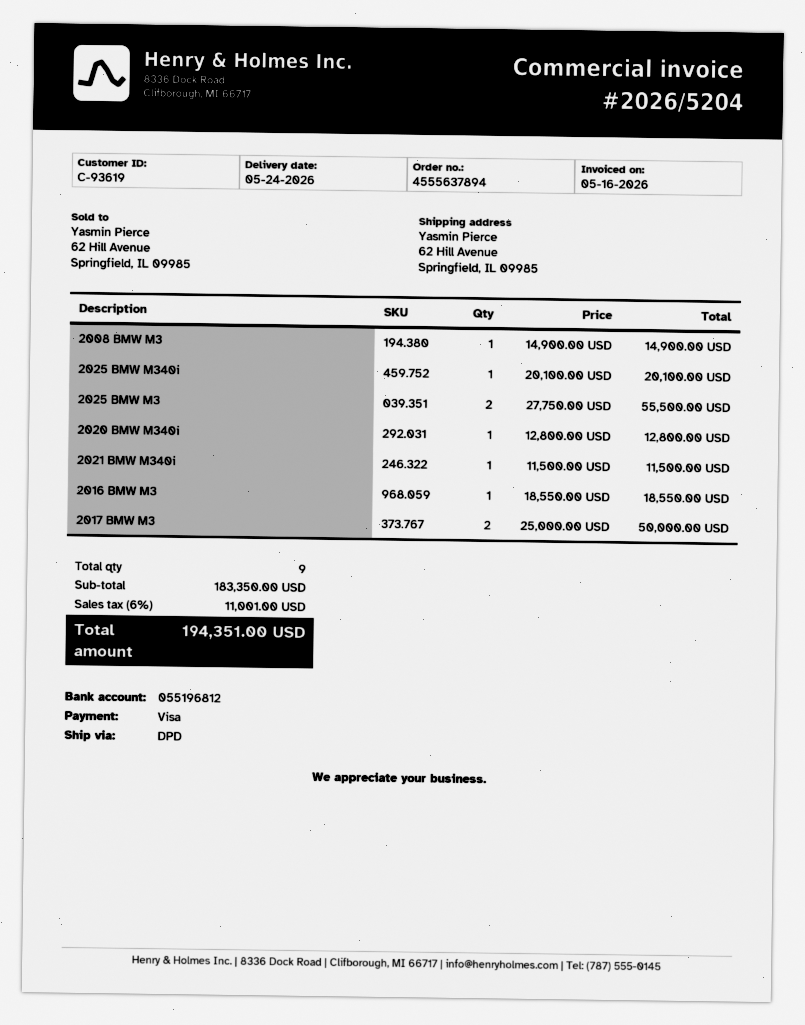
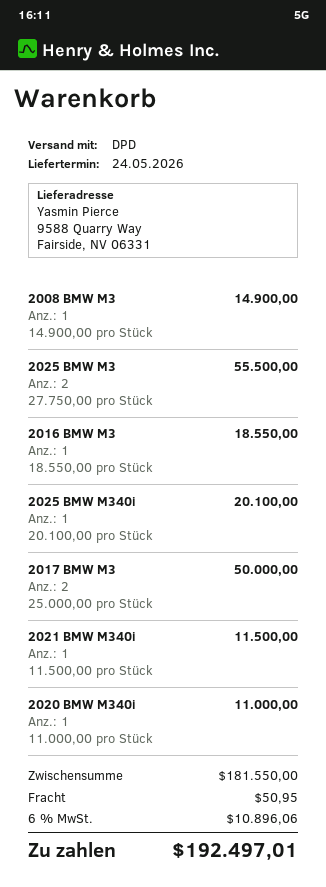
ship to: 62 Hill Avenue, Springfield, IL 09985 -> 9588 Quarry Way, Fairside, NV 06331
2020 BMW M340i: 1 x 12800.00 = 12800.00 -> 1 x 11000.00 = 11000.00
subtotal: 183350.00 -> 181550.00
shipping: none -> 50.95
tax: 6% = 11001.00 -> 6% = 10896.06
total: 194351.00 -> 192497.01

